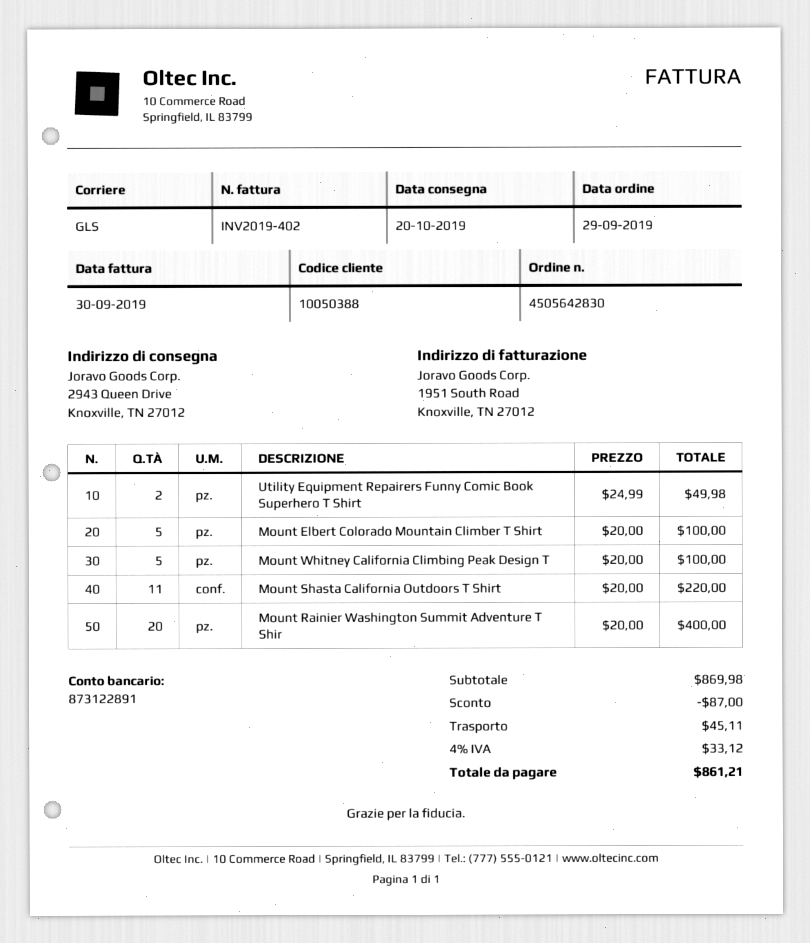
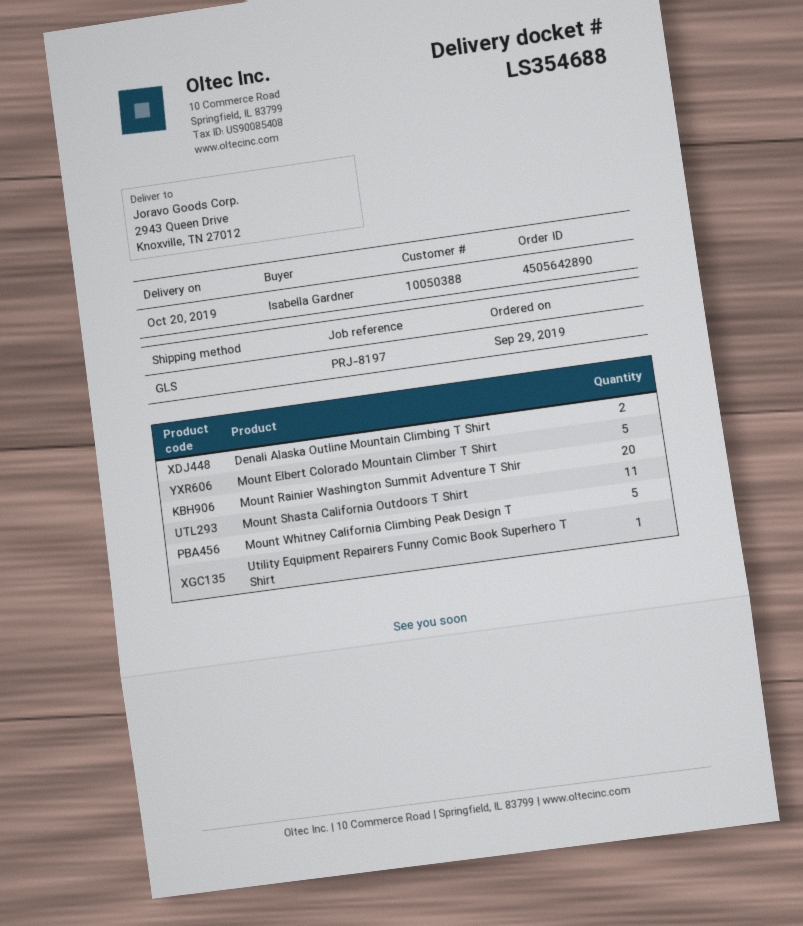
order number: 4505642830 -> 4505642890
Utility Equipment Repairers Funny Comic Book Superhero T Shirt: 2 -> 1
Denali Alaska Outline Mountain Climbing T Shirt: none -> 2

